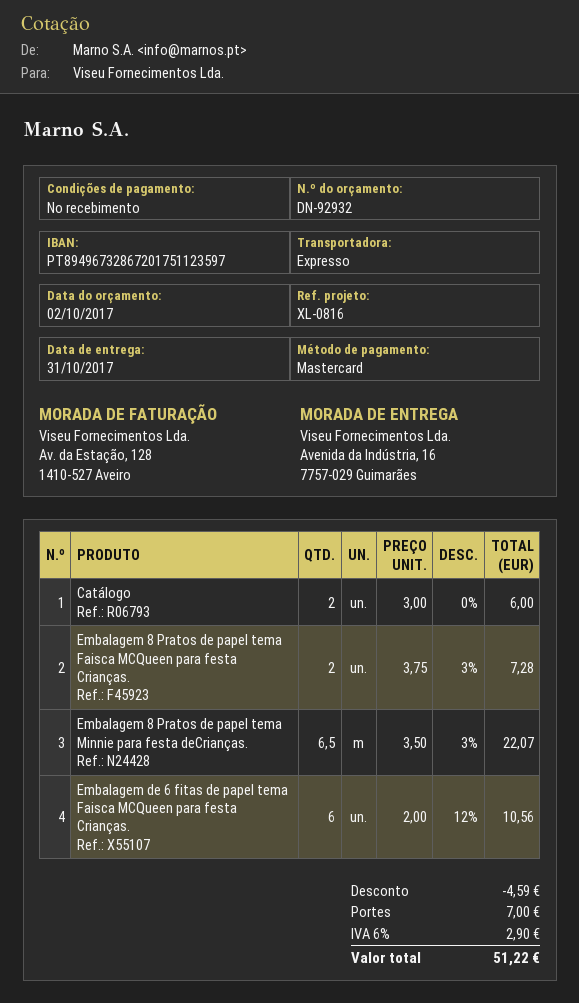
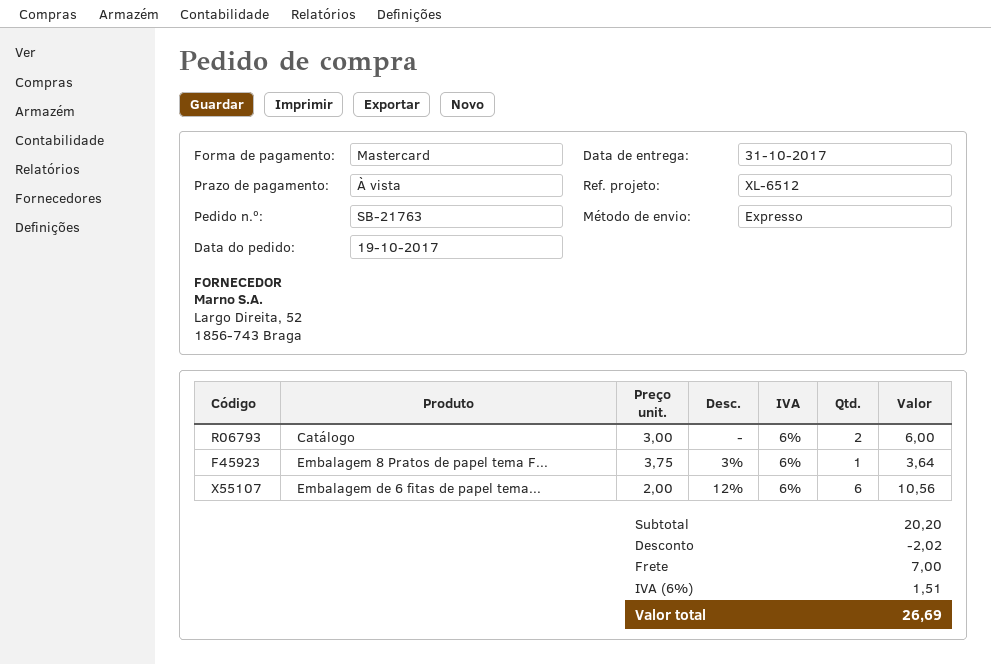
reference: XL-0816 -> XL-6512
Embalagem 8 Pratos de papel tema Faisca MCQueen para festa Crianças.: 2 x 3.75 - 3% = 7.28 -> 1 x 3.75 - 3% = 3.64
Embalagem 8 Pratos de papel tema Minnie para festa deCrianças.: 6.5 x 3.50 - 3% = 22.07 -> none
discount: 4.59 -> 2.02
tax: 6% = 2.90 -> 6% = 1.51
total: 51.22 -> 26.69

